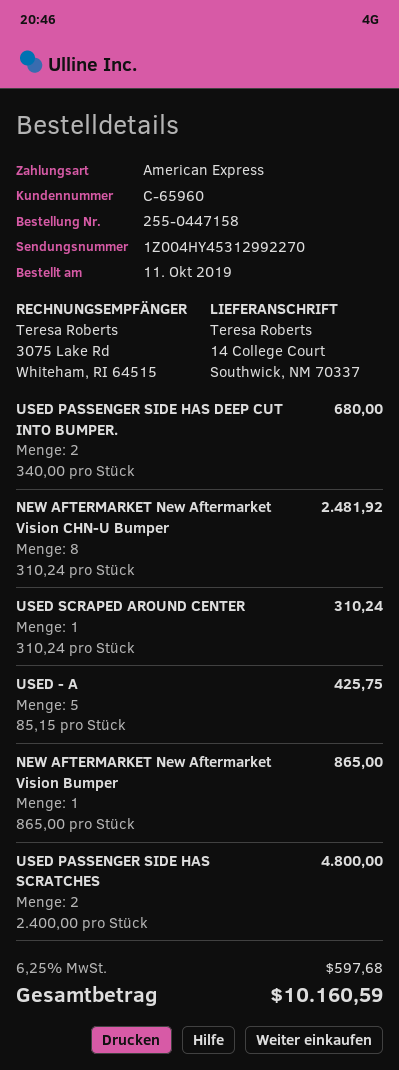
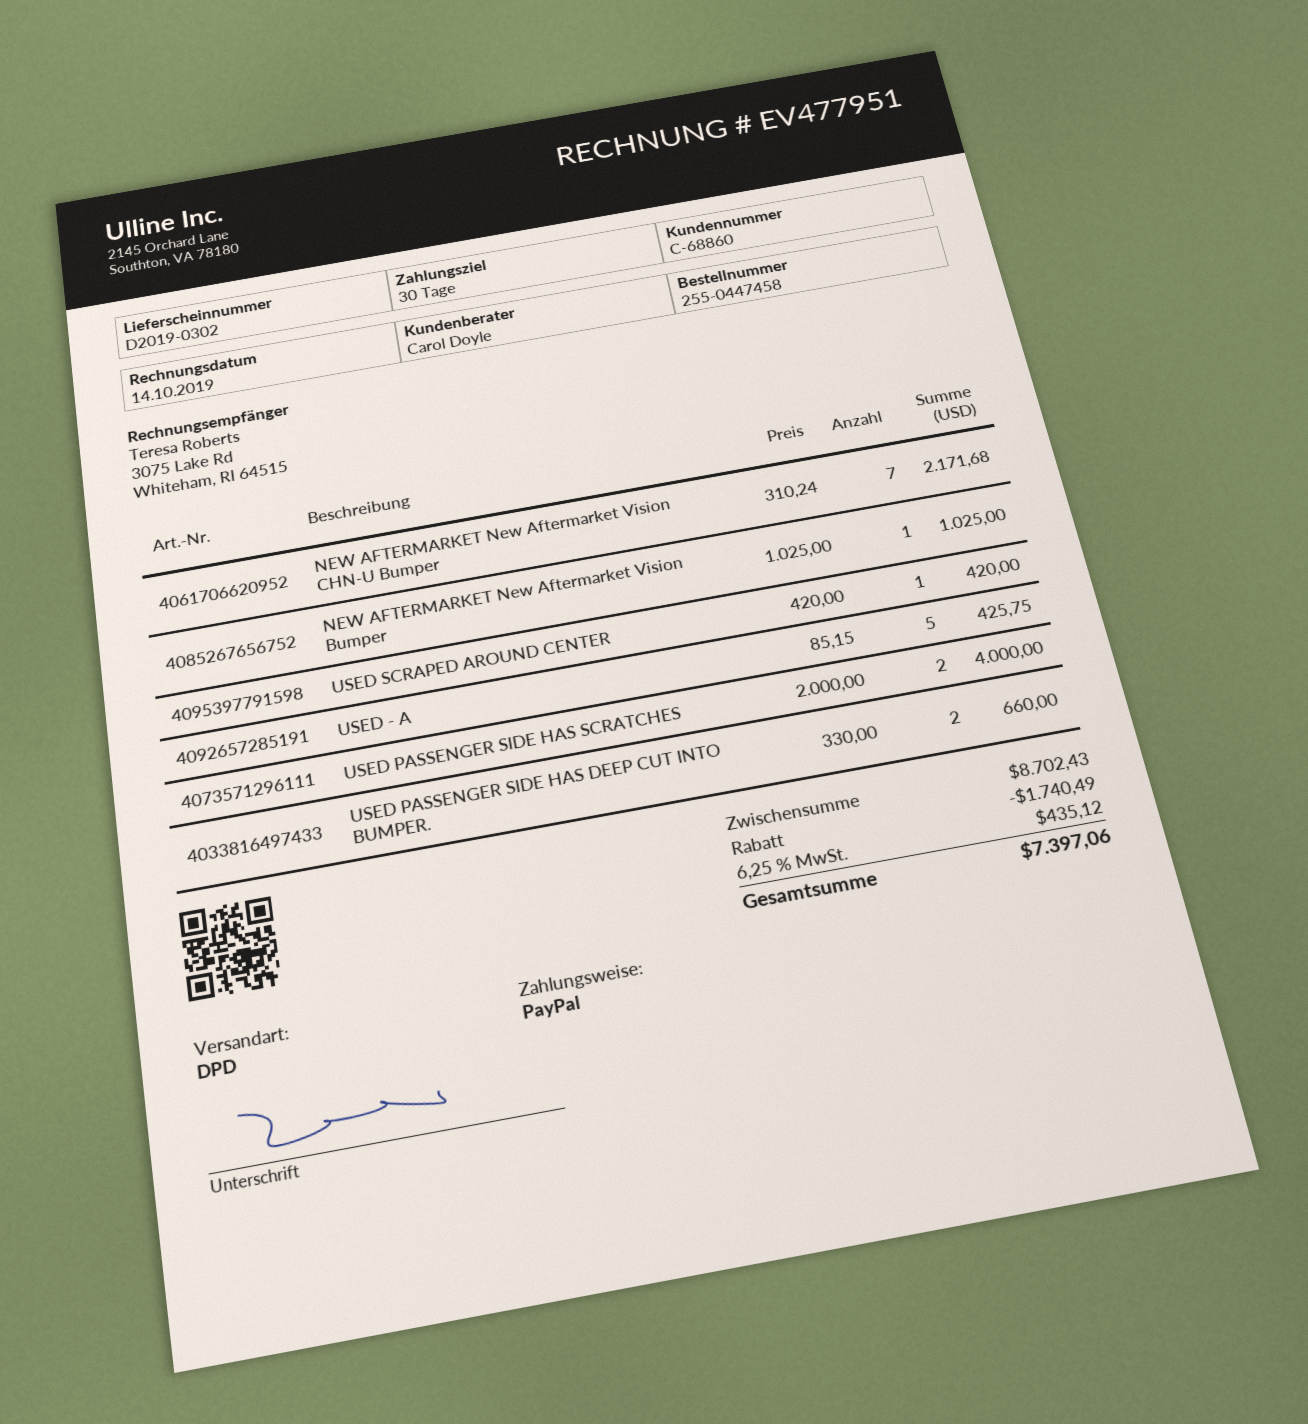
order number: 255-0447158 -> 255-0447458
customer number: C-65960 -> C-68860
payment method: American Express -> PayPal
USED PASSENGER SIDE HAS DEEP CUT INTO BUMPER.: 2 x 340.00 = 680.00 -> 2 x 330.00 = 660.00
NEW AFTERMARKET New Aftermarket Vision CHN-U Bumper: 8 x 310.24 = 2481.92 -> 7 x 310.24 = 2171.68
USED SCRAPED AROUND CENTER: 1 x 310.24 = 310.24 -> 1 x 420.00 = 420.00
NEW AFTERMARKET New Aftermarket Vision Bumper: 1 x 865.00 = 865.00 -> 1 x 1025.00 = 1025.00
USED PASSENGER SIDE HAS SCRATCHES: 2 x 2400.00 = 4800.00 -> 2 x 2000.00 = 4000.00
discount: none -> 1740.49
tax: 6.25% = 597.68 -> 6.25% = 435.12
total: 10160.59 -> 7397.06

